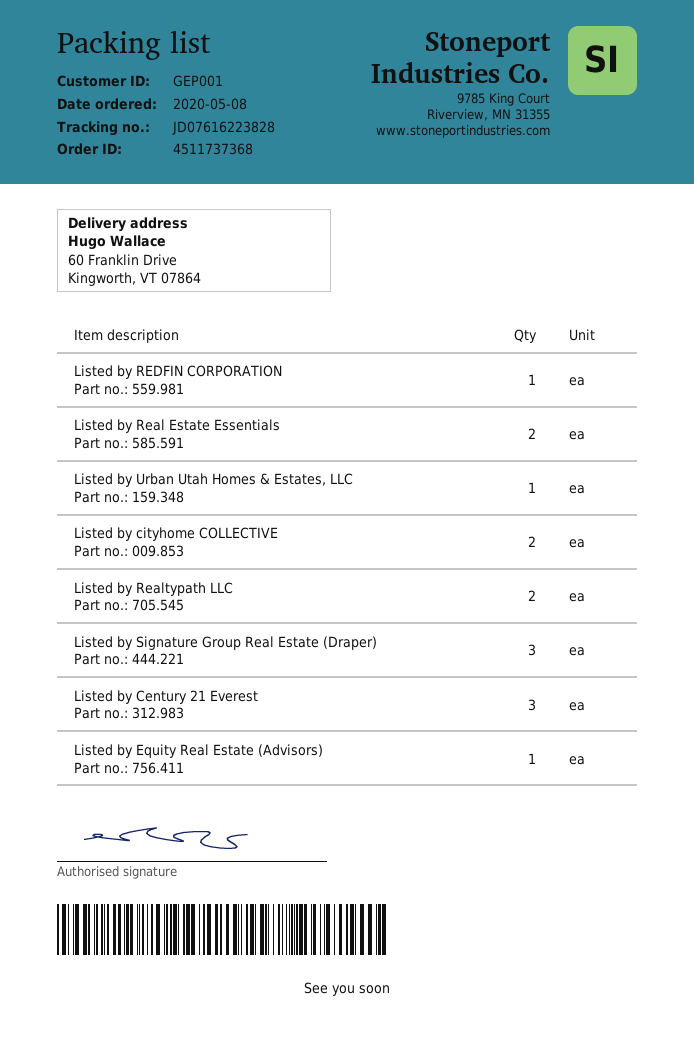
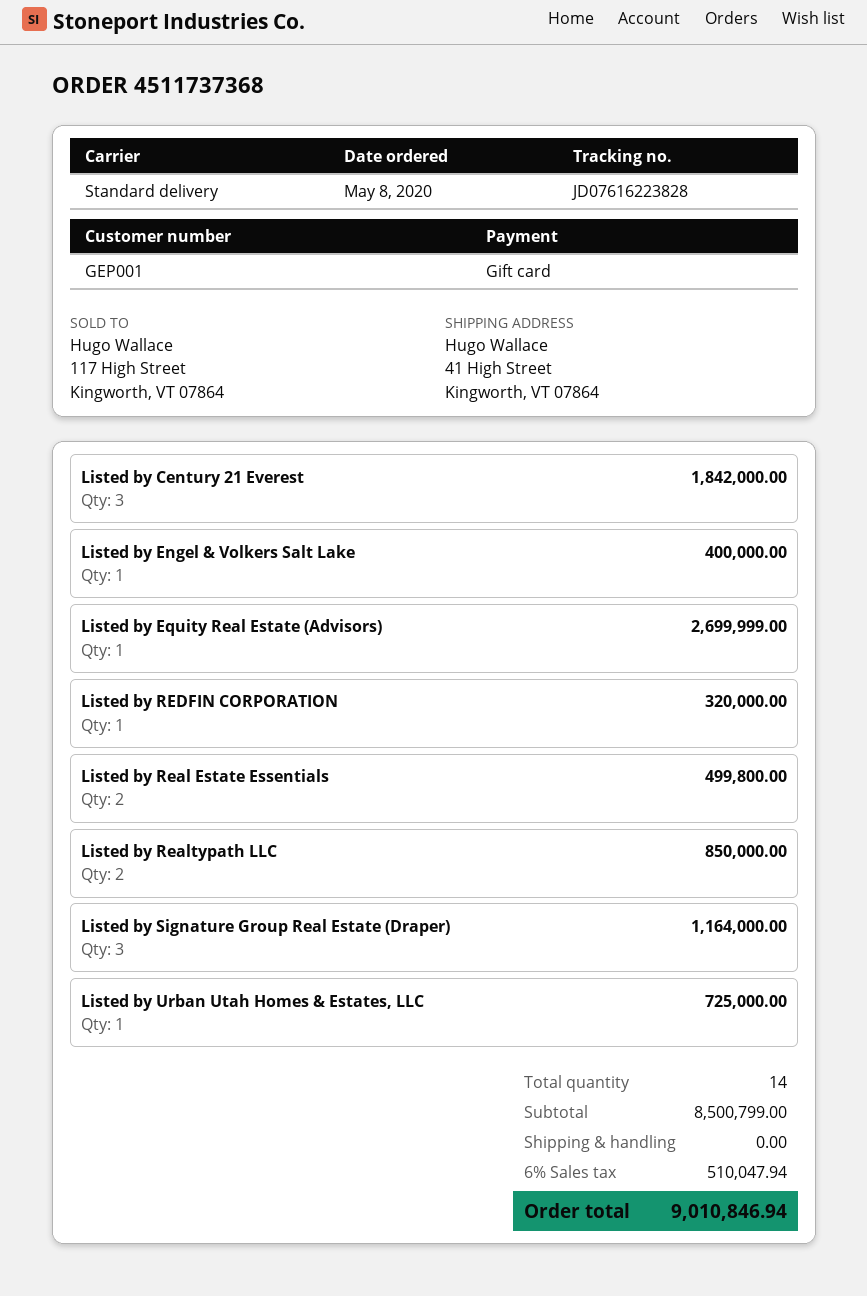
ship to: 60 Franklin Drive, Kingworth, VT 07864 -> 41 High Street, Kingworth, VT 07864
Listed by cityhome COLLECTIVE: 2 -> none
Listed by Engel & Volkers Salt Lake: none -> 1

